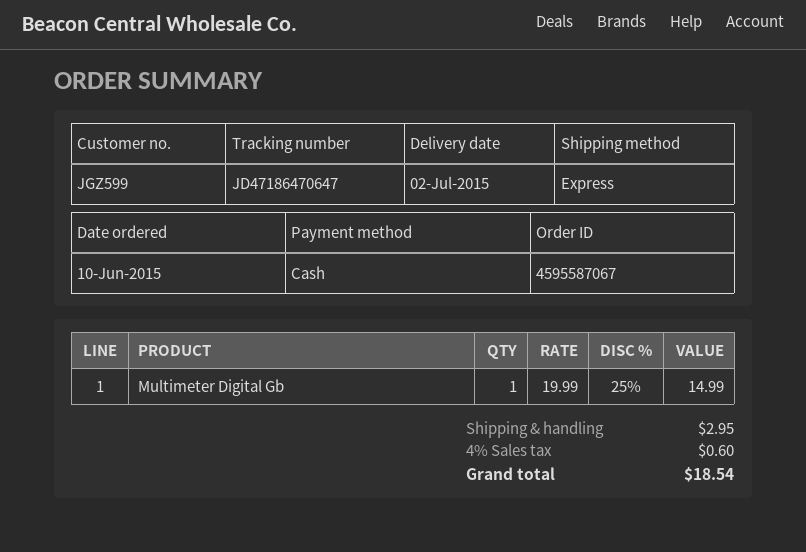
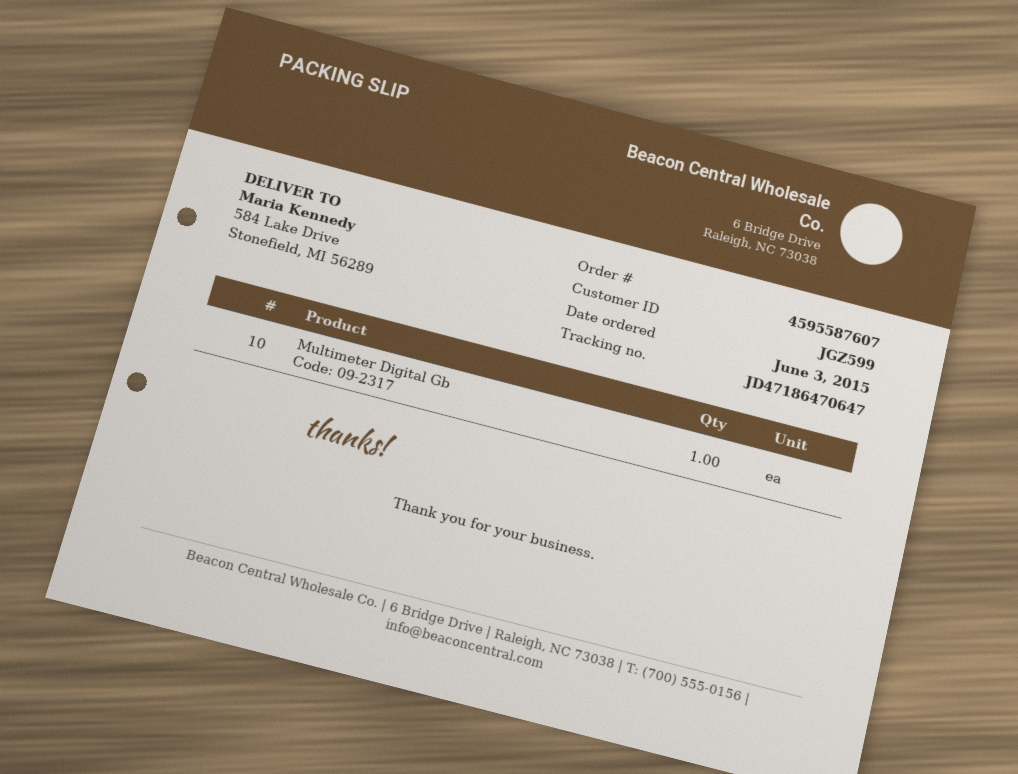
order number: 4595587067 -> 4595587607
order date: 2015-06-10 -> 2015-06-03

